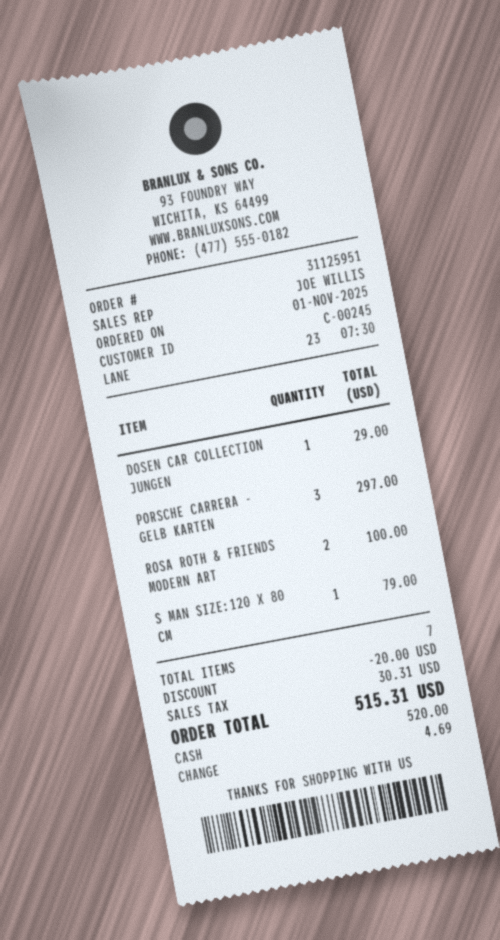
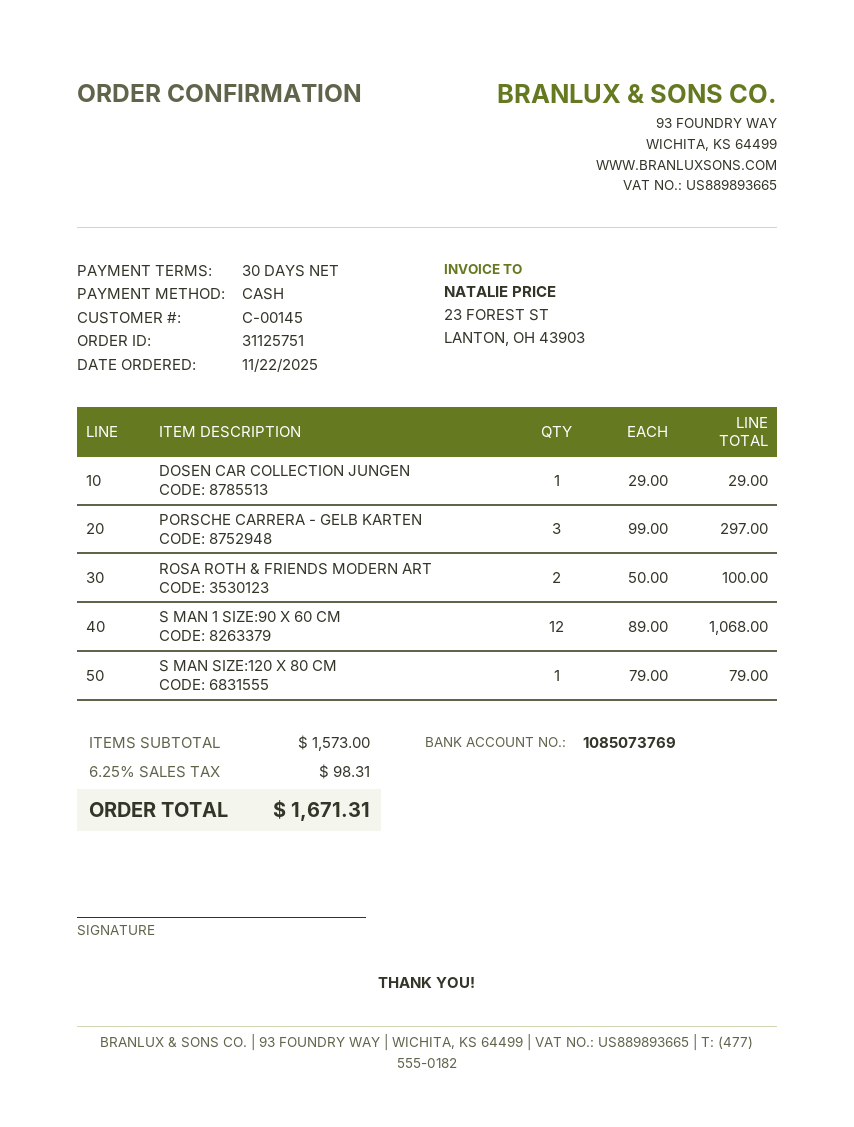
order number: 31125951 -> 31125751
order date: 2025-11-01 -> 2025-11-22
customer number: C-00245 -> C-00145
S MAN 1 SIZE:90 X 60 CM: none -> 12 for 1068.00
discount: 20.00 -> none
tax: 30.31 -> 98.31
total: 515.31 -> 1671.31

